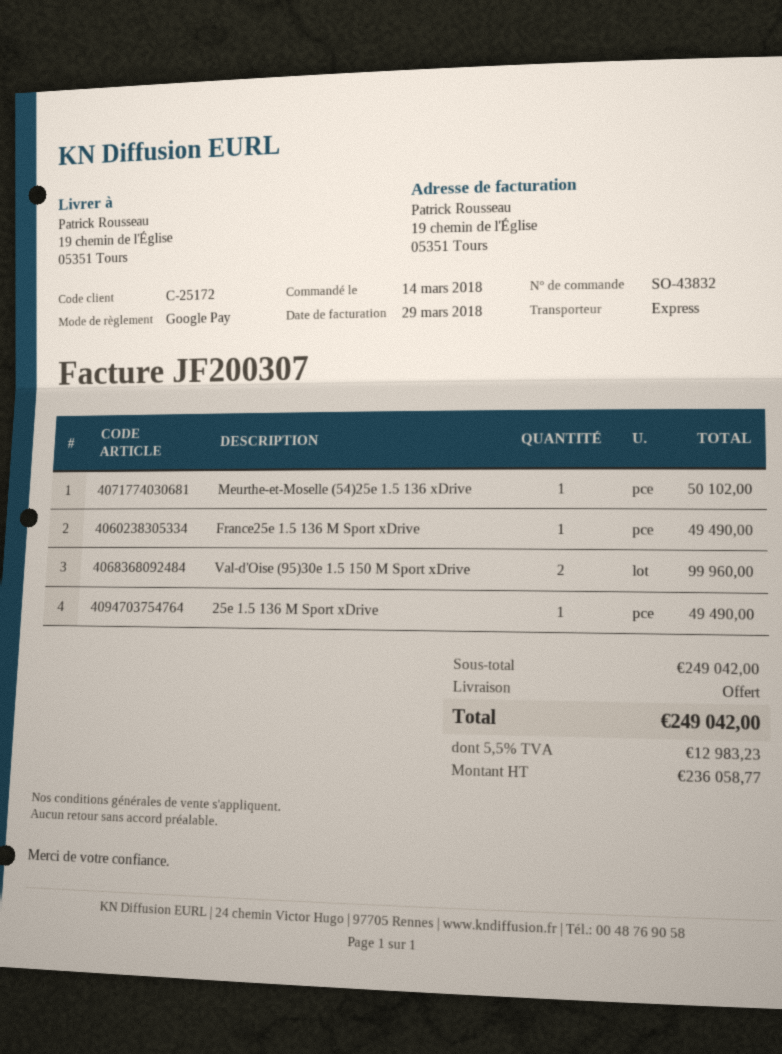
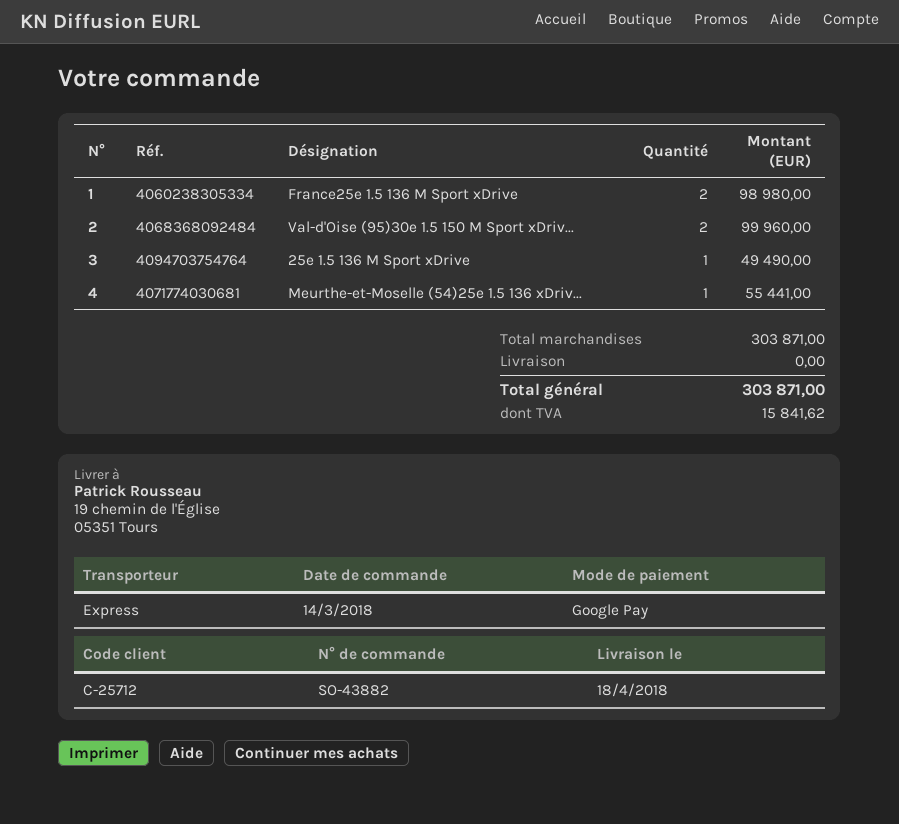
order number: SO-43832 -> SO-43882
customer number: C-25172 -> C-25712
Meurthe-et-Moselle (54)25e 1.5 136 xDrive: 1 for 50102.00 -> 1 for 55441.00
France25e 1.5 136 M Sport xDrive: 1 for 49490.00 -> 2 for 98980.00
subtotal: 249042.00 -> 303871.00
tax: 12983.23 -> 15841.62
total: 249042.00 -> 303871.00

